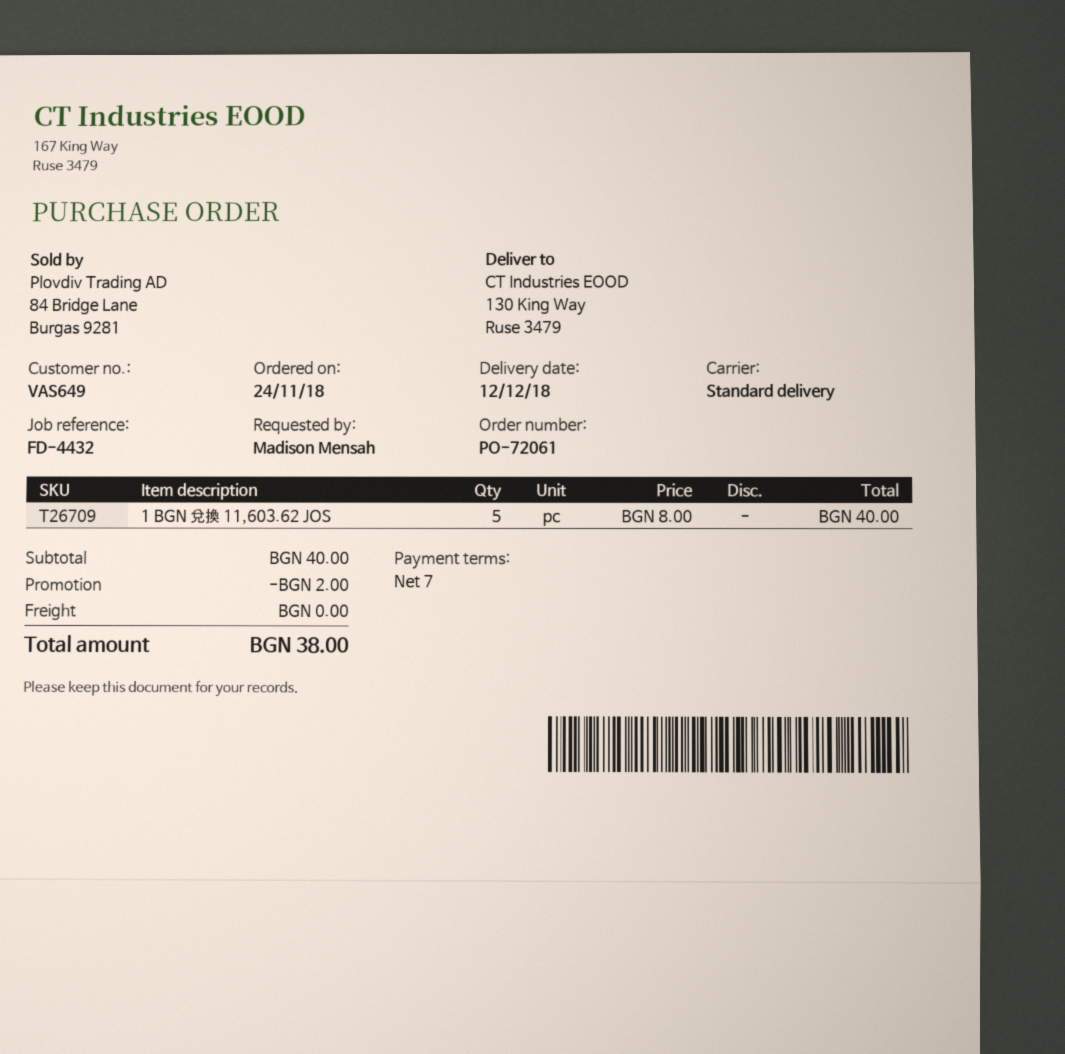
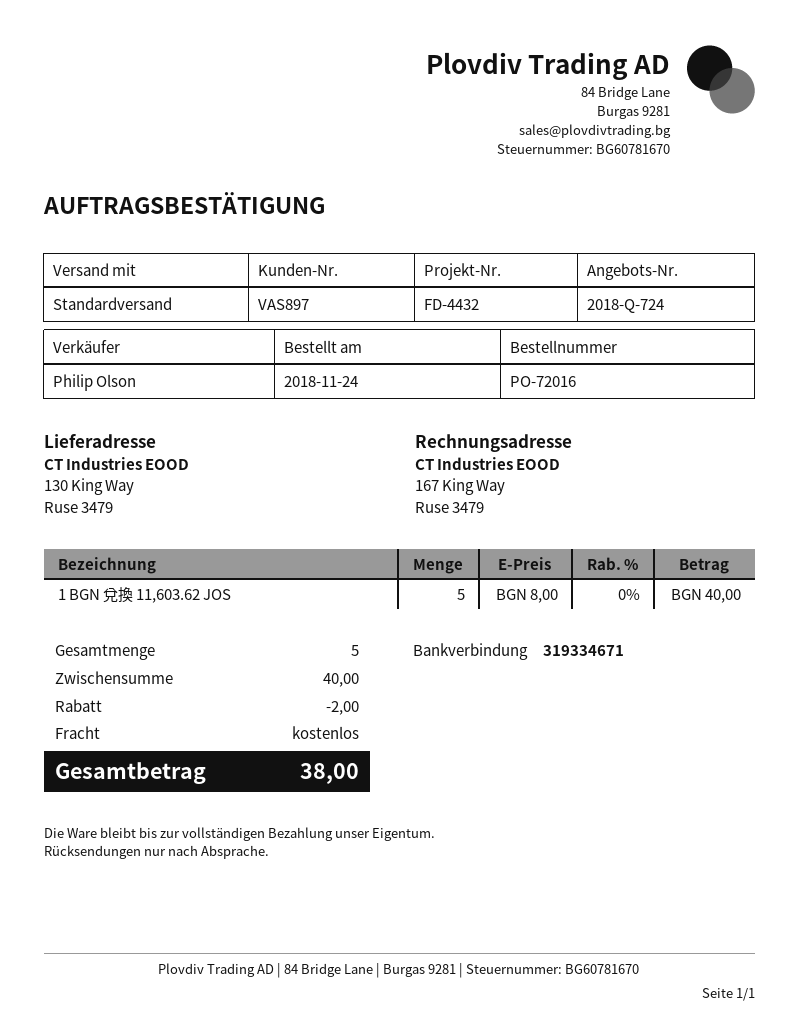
order number: PO-72061 -> PO-72016
customer number: VAS649 -> VAS897

